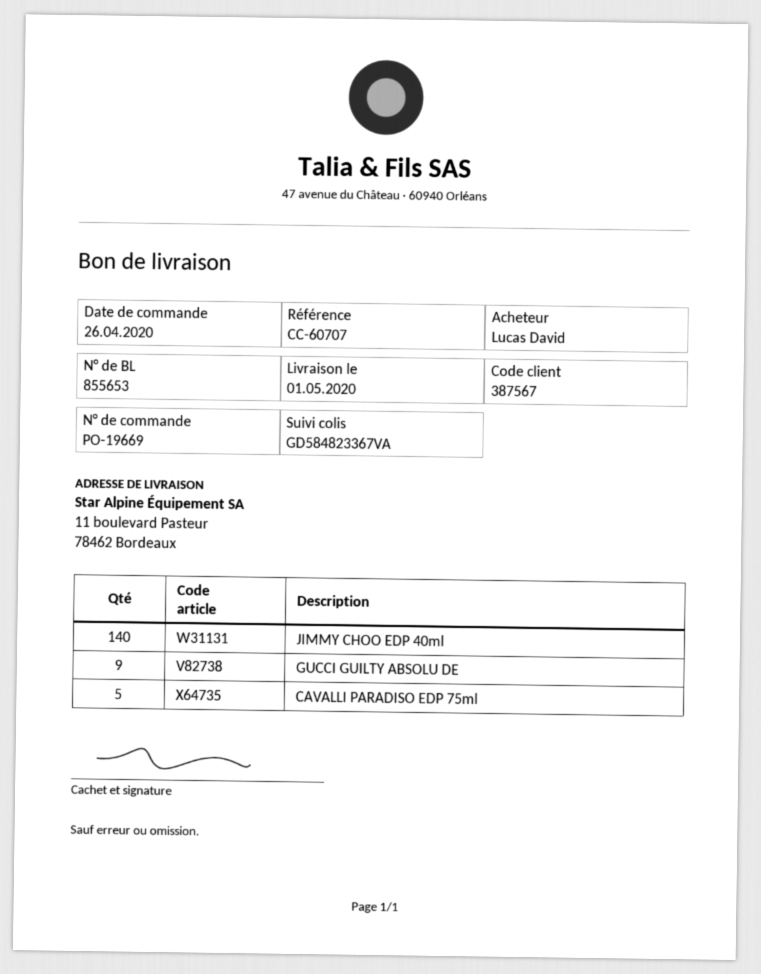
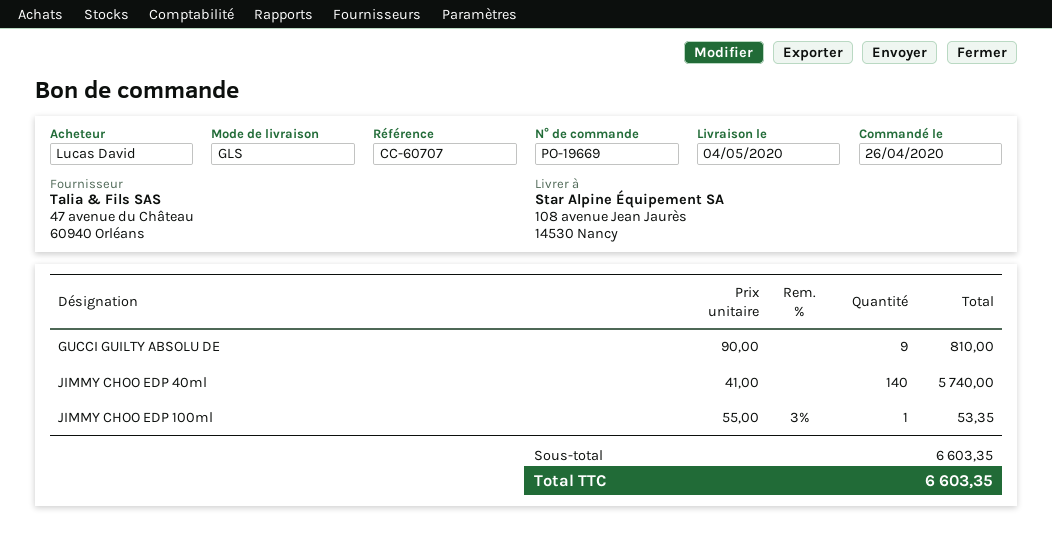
delivery date: 2020-05-01 -> 2020-05-04
ship to: 11 boulevard Pasteur, 78462 Bordeaux -> 108 avenue Jean Jaurès, 14530 Nancy
CAVALLI PARADISO EDP 75ml: 5 -> none
JIMMY CHOO EDP 100ml: none -> 1

